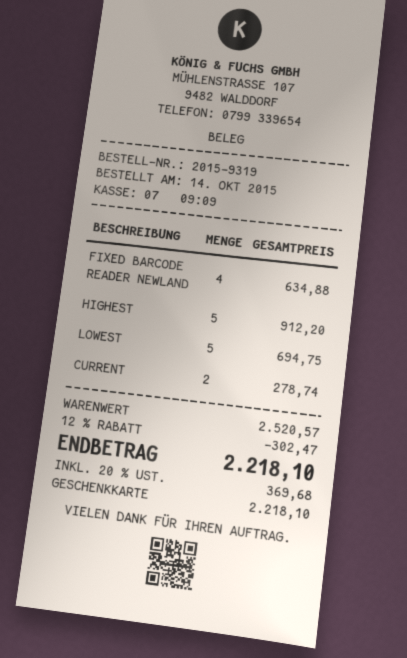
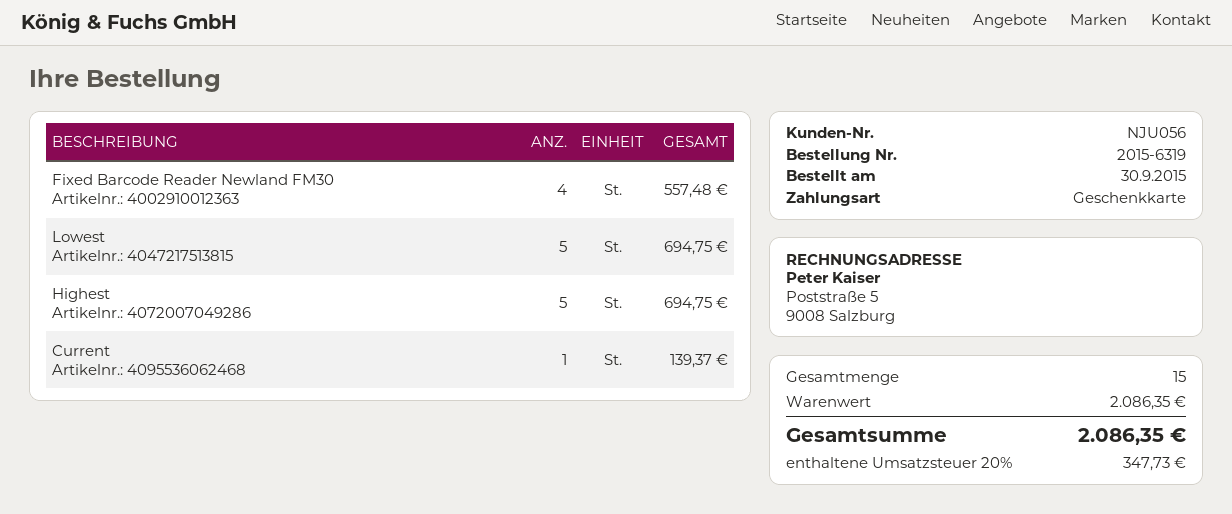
order number: 2015-9319 -> 2015-6319
order date: 2015-10-14 -> 2015-09-30
FIXED BARCODE READER NEWLAND: 4 for 634.88 -> 4 for 557.48
HIGHEST: 5 for 912.20 -> 5 for 694.75
CURRENT: 2 for 278.74 -> 1 for 139.37
subtotal: 2520.57 -> 2086.35
discount: 12% = 302.47 -> none
tax: 20% = 369.68 -> 20% = 347.73
total: 2218.10 -> 2086.35

